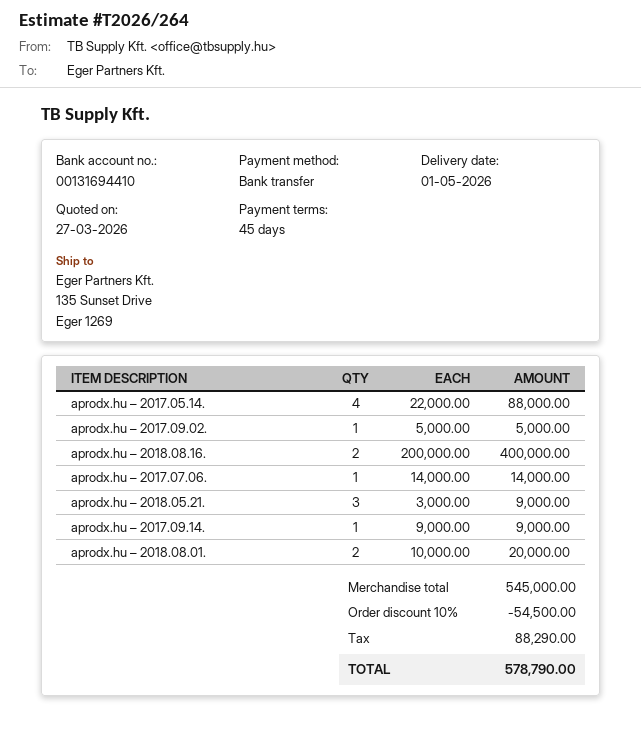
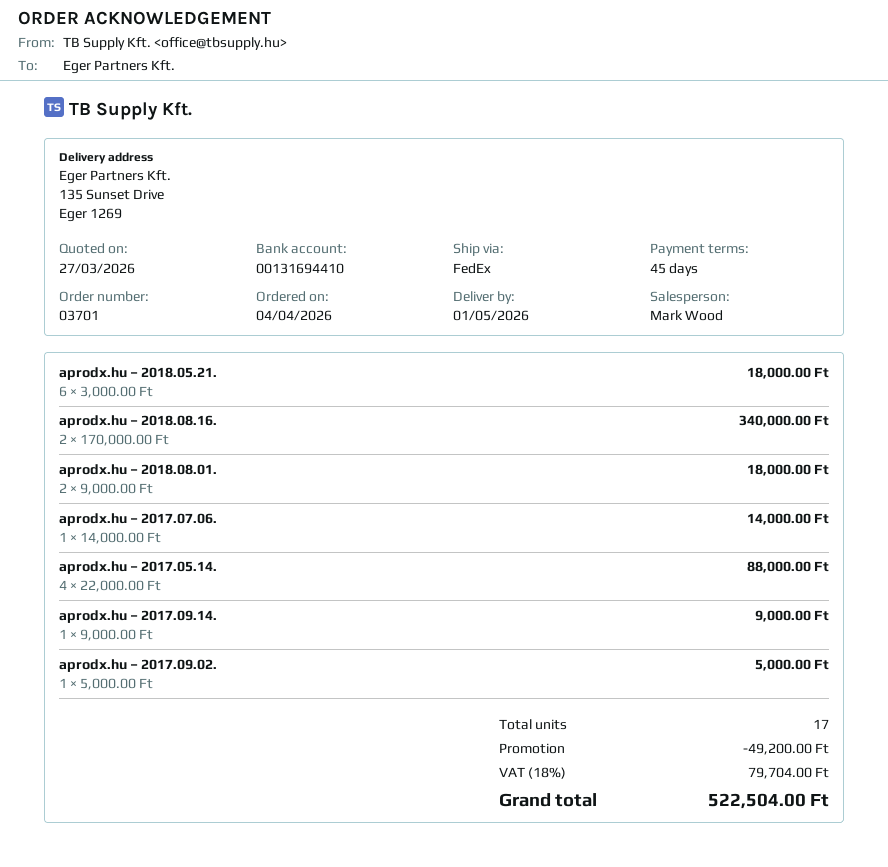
aprodx.hu – 2018.08.16.: 2 x 200000.00 = 400000.00 -> 2 x 170000.00 = 340000.00
aprodx.hu – 2018.05.21.: 3 x 3000.00 = 9000.00 -> 6 x 3000.00 = 18000.00
aprodx.hu – 2018.08.01.: 2 x 10000.00 = 20000.00 -> 2 x 9000.00 = 18000.00
discount: 54500.00 -> 49200.00
tax: 88290.00 -> 79704.00
total: 578790.00 -> 522504.00

